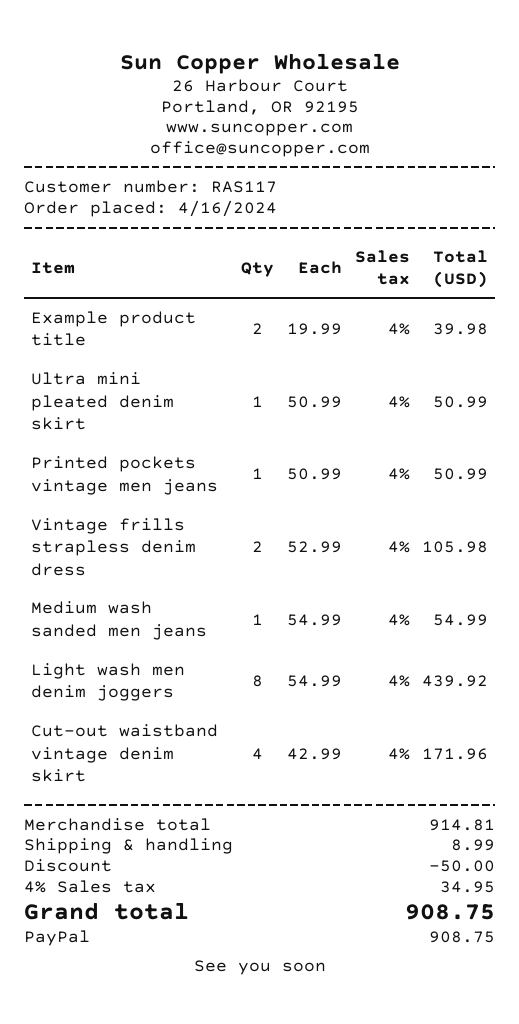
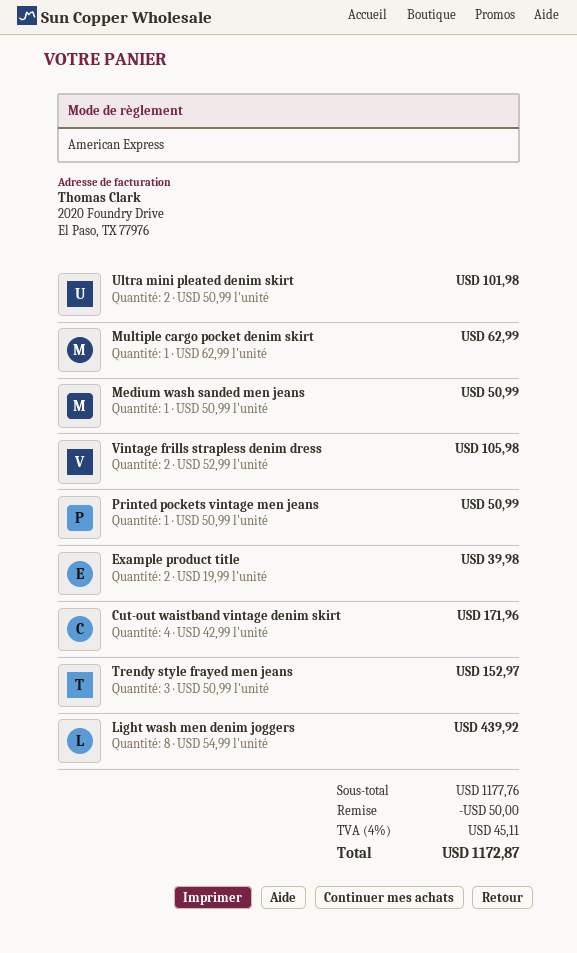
payment method: PayPal -> American Express
Ultra mini pleated denim skirt: 1 x 50.99 = 50.99 -> 2 x 50.99 = 101.98
Medium wash sanded men jeans: 1 x 54.99 = 54.99 -> 1 x 50.99 = 50.99
Multiple cargo pocket denim skirt: none -> 1 x 62.99 = 62.99
Trendy style frayed men jeans: none -> 3 x 50.99 = 152.97
subtotal: 914.81 -> 1177.76
shipping: 8.99 -> none
tax: 4% = 34.95 -> 4% = 45.11
total: 908.75 -> 1172.87

